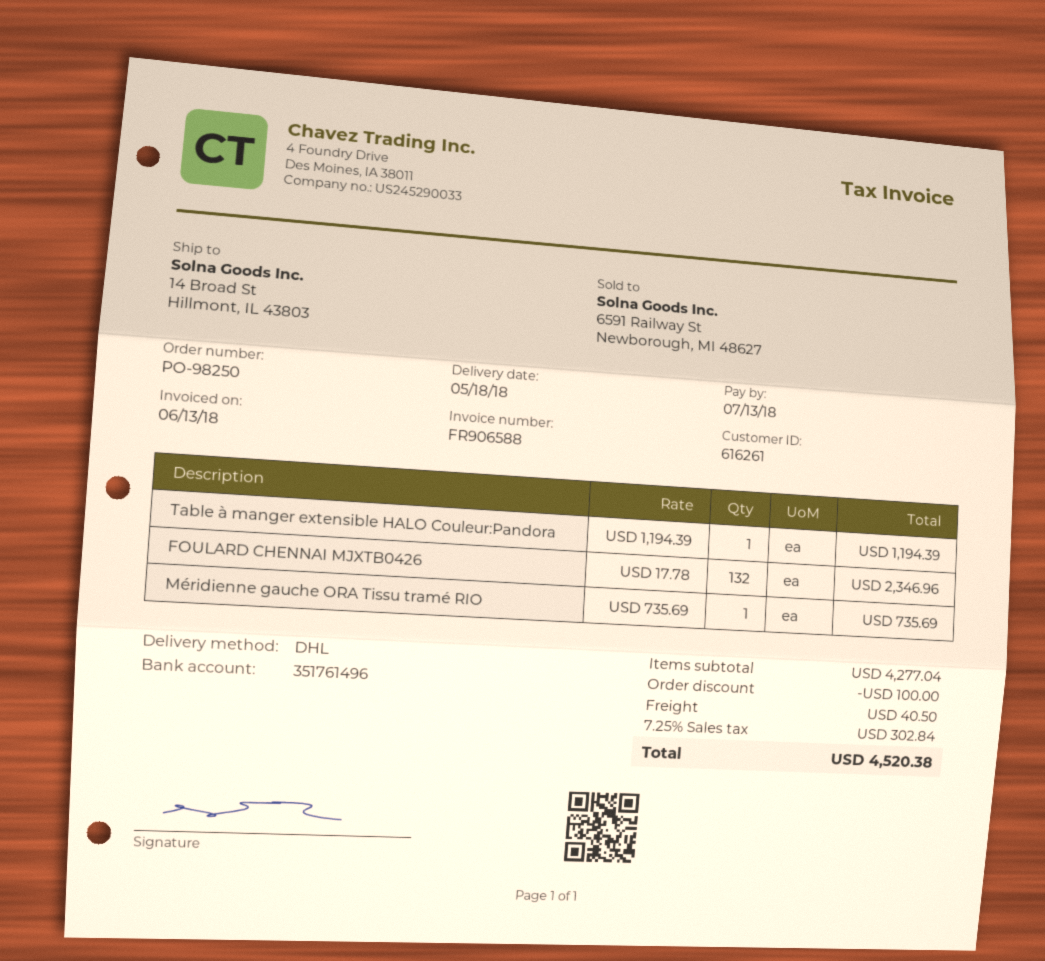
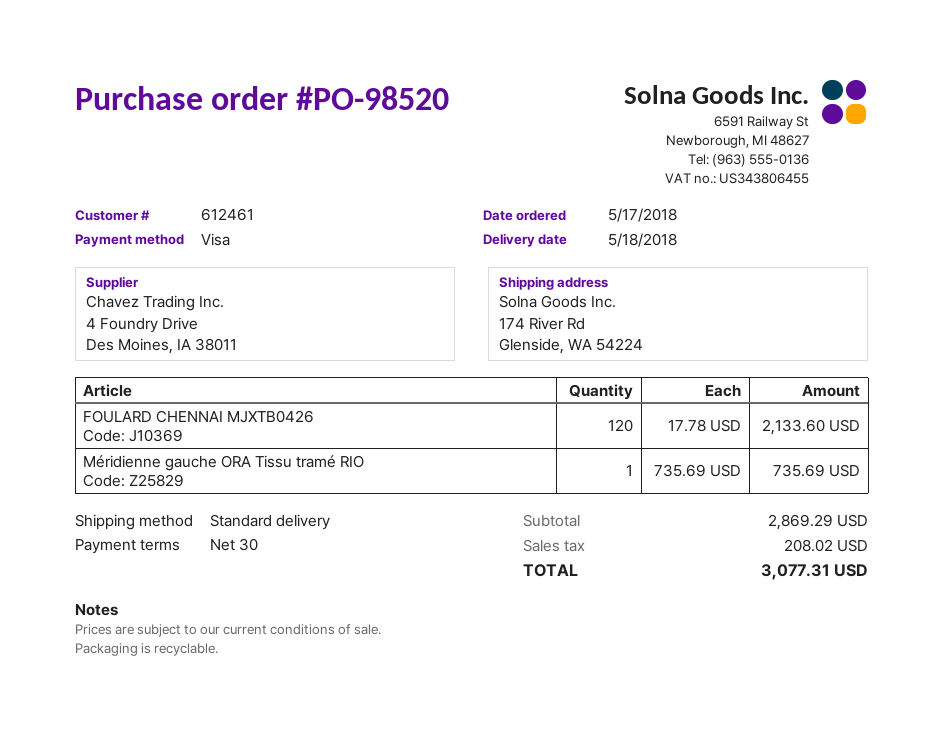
order number: PO-98250 -> PO-98520
customer number: 616261 -> 612461
shipping method: DHL -> standard
ship to: 14 Broad St, Hillmont, IL 43803 -> 174 River Rd, Glenside, WA 54224
Table à manger extensible HALO Couleur:Pandora: 1 x 1194.39 = 1194.39 -> none
FOULARD CHENNAI MJXTB0426: 132 x 17.78 = 2346.96 -> 120 x 17.78 = 2133.60
subtotal: 4277.04 -> 2869.29
discount: 100.00 -> none
shipping: 40.50 -> none
tax: 302.84 -> 208.02
total: 4520.38 -> 3077.31

